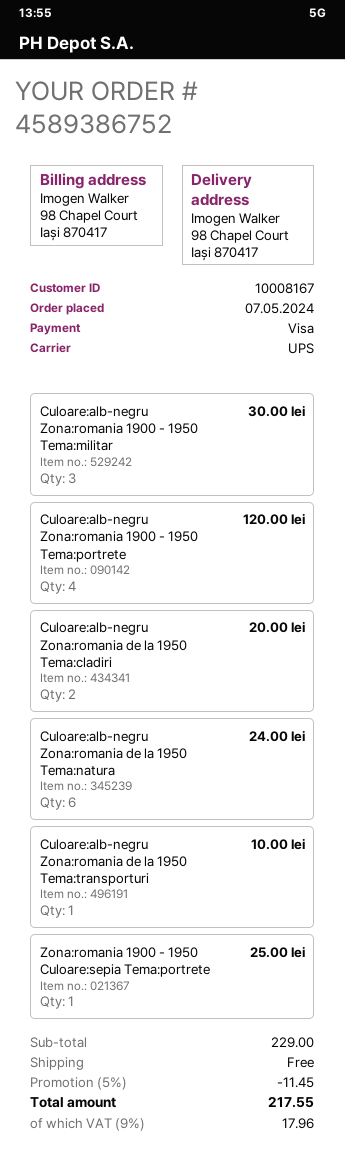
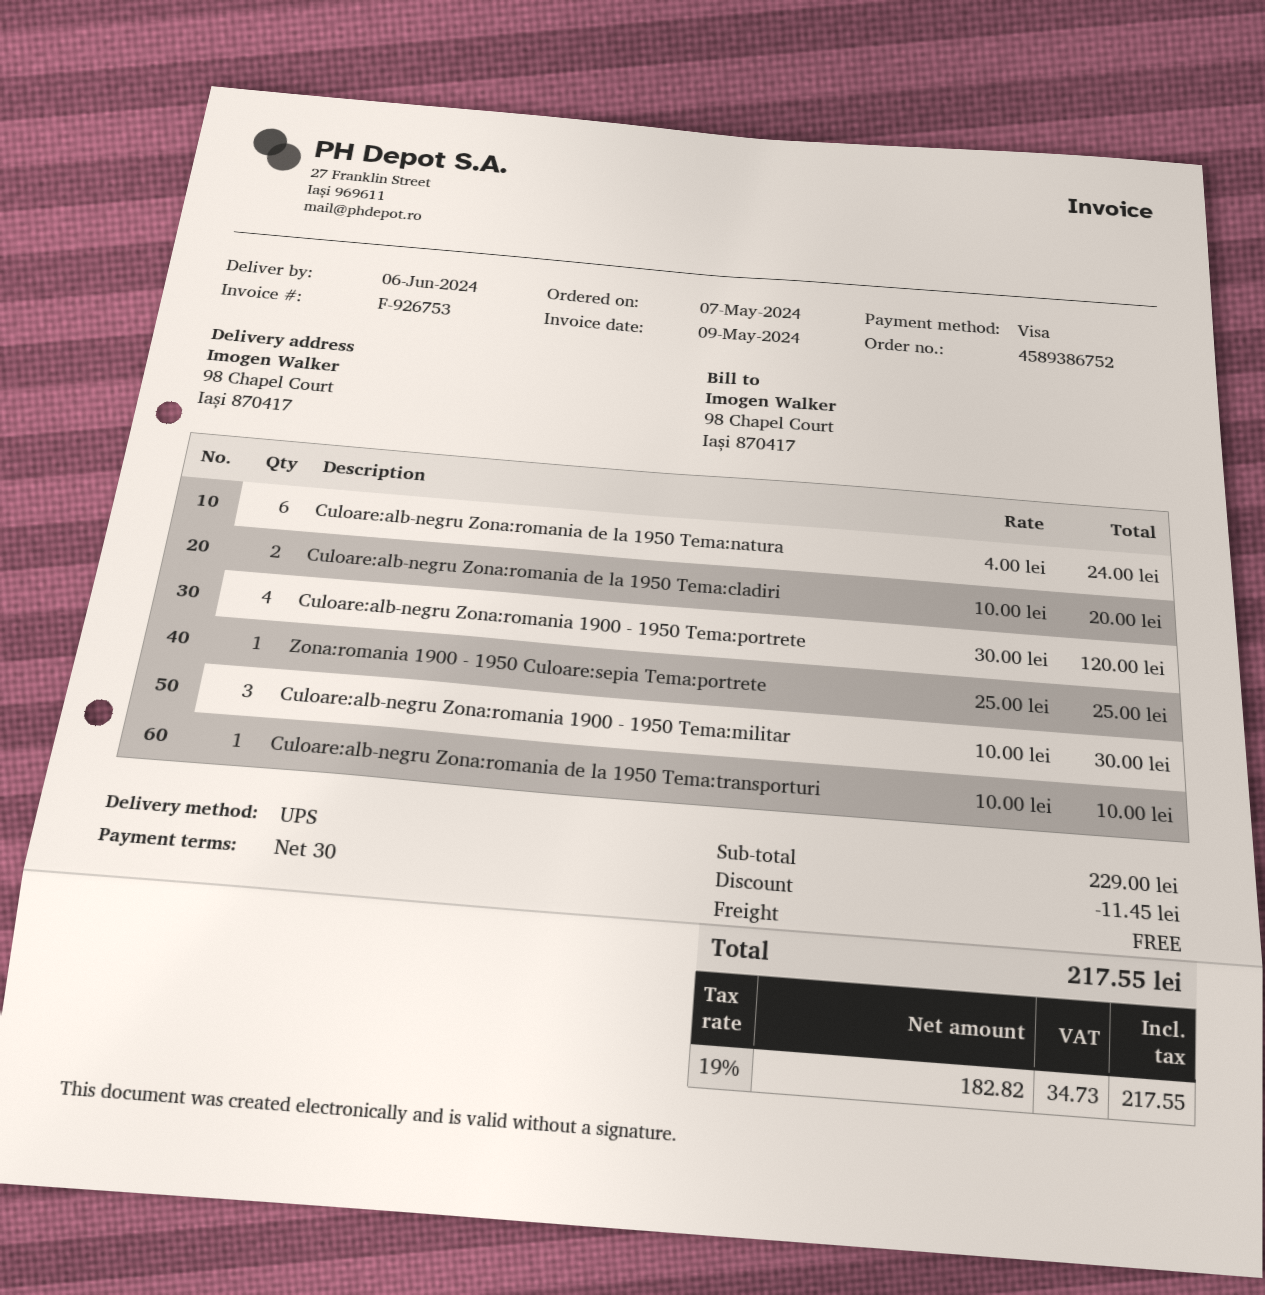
tax: 9% = 17.96 -> 19% = 34.73

